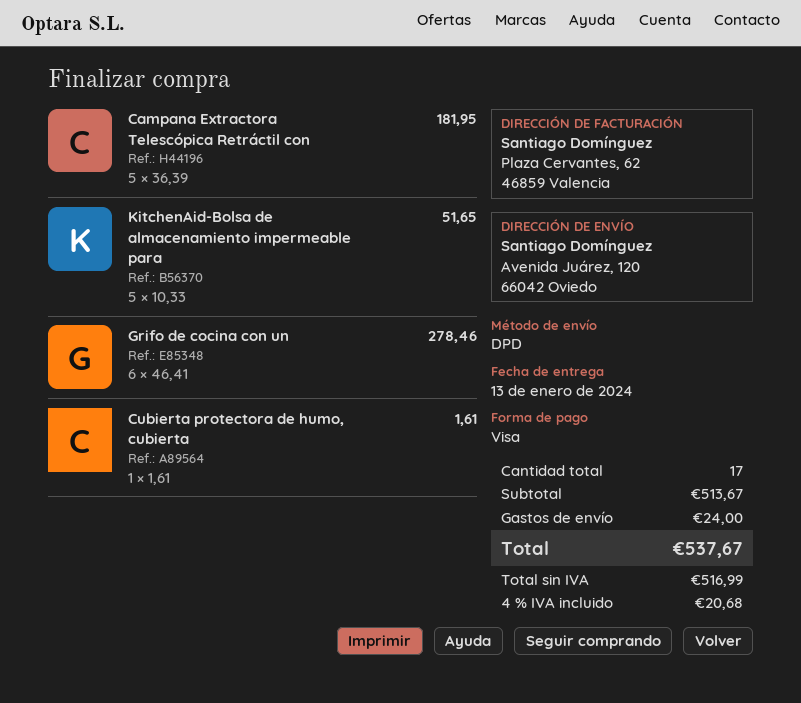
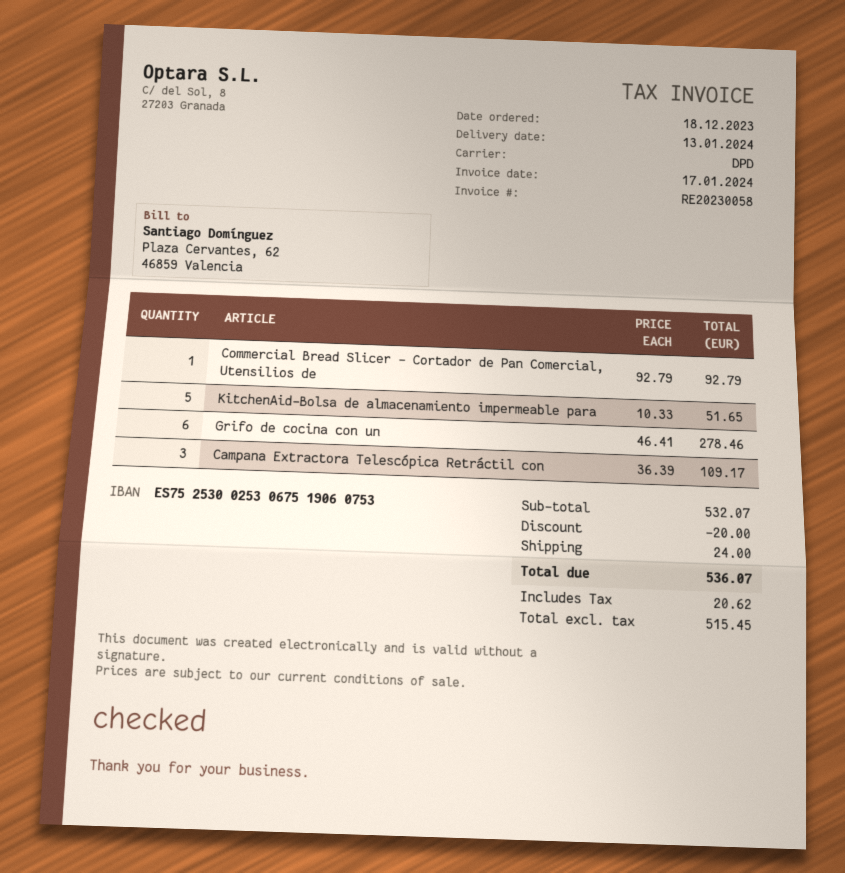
Campana Extractora Telescópica Retráctil con: 5 x 36.39 = 181.95 -> 3 x 36.39 = 109.17
Cubierta protectora de humo, cubierta: 1 x 1.61 = 1.61 -> none
Commercial Bread Slicer - Cortador de Pan Comercial, Utensilios de: none -> 1 x 92.79 = 92.79
subtotal: 513.67 -> 532.07
discount: none -> 20.00
net: 516.99 -> 515.45
tax: 20.68 -> 20.62
total: 537.67 -> 536.07

